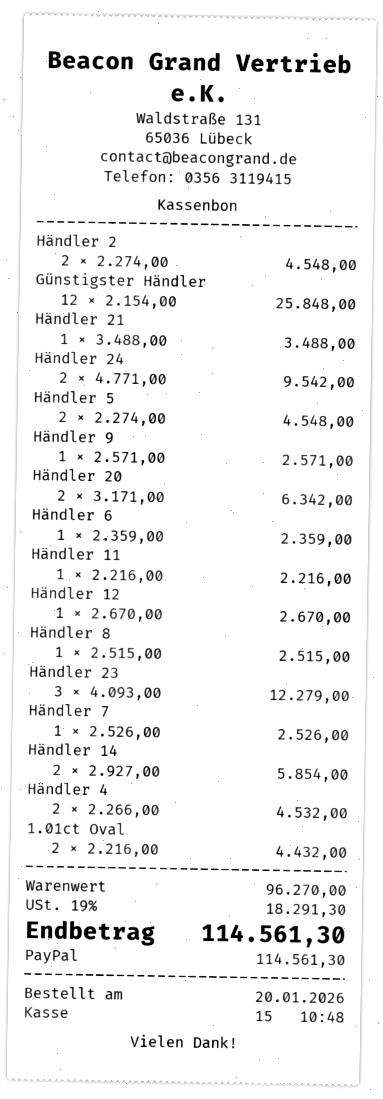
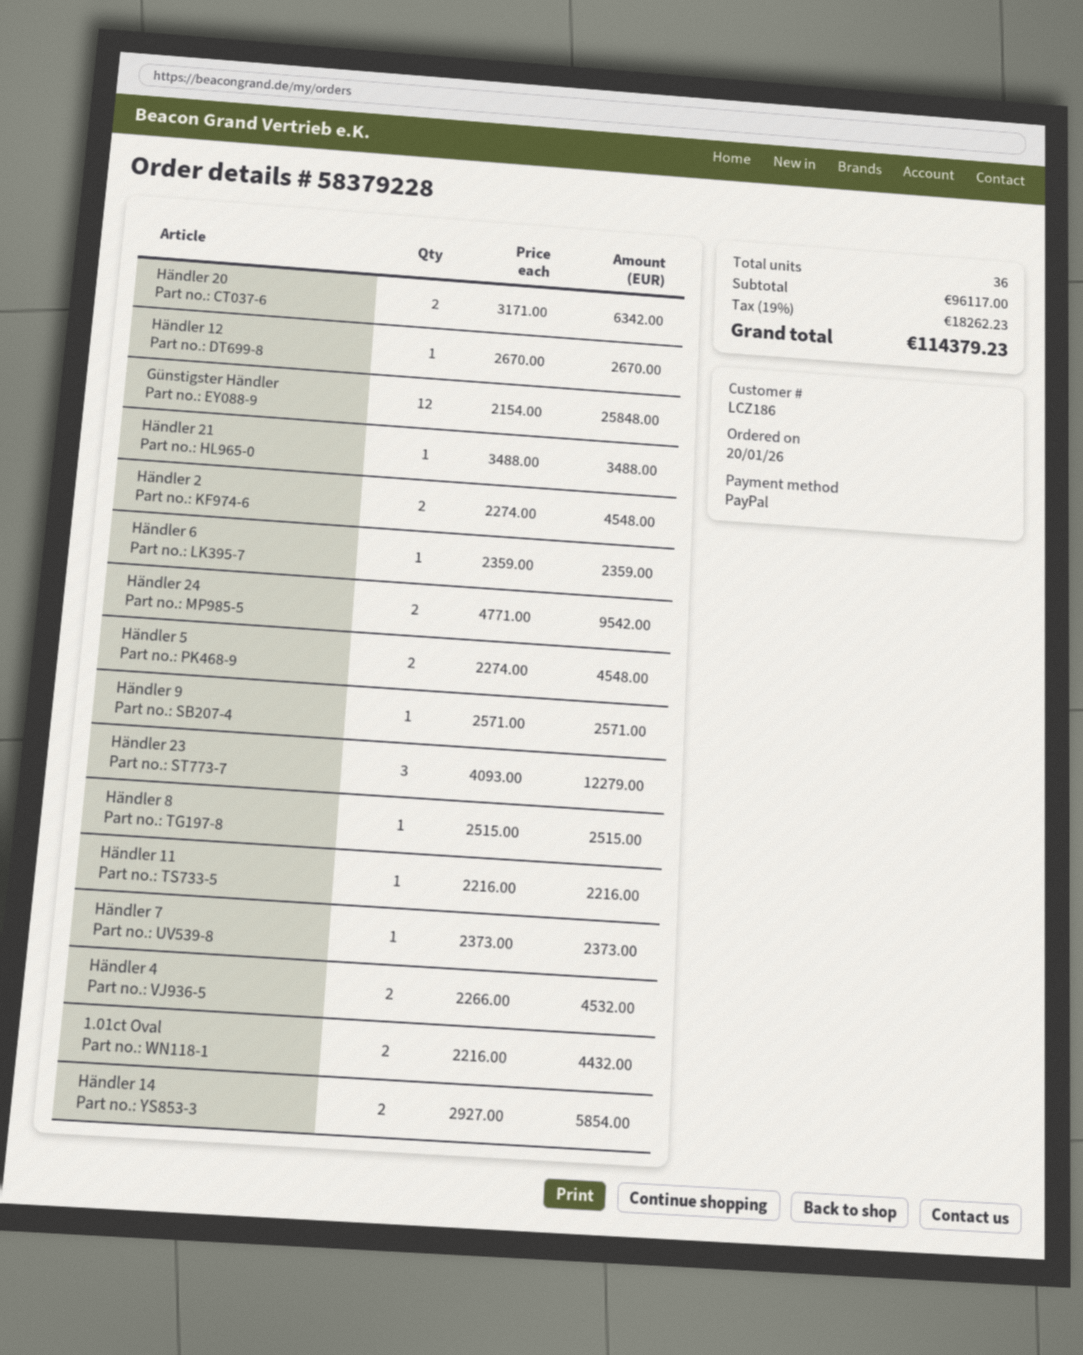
Händler 7: 1 x 2526.00 = 2526.00 -> 1 x 2373.00 = 2373.00
subtotal: 96270.00 -> 96117.00
tax: 19% = 18291.30 -> 19% = 18262.23
total: 114561.30 -> 114379.23

